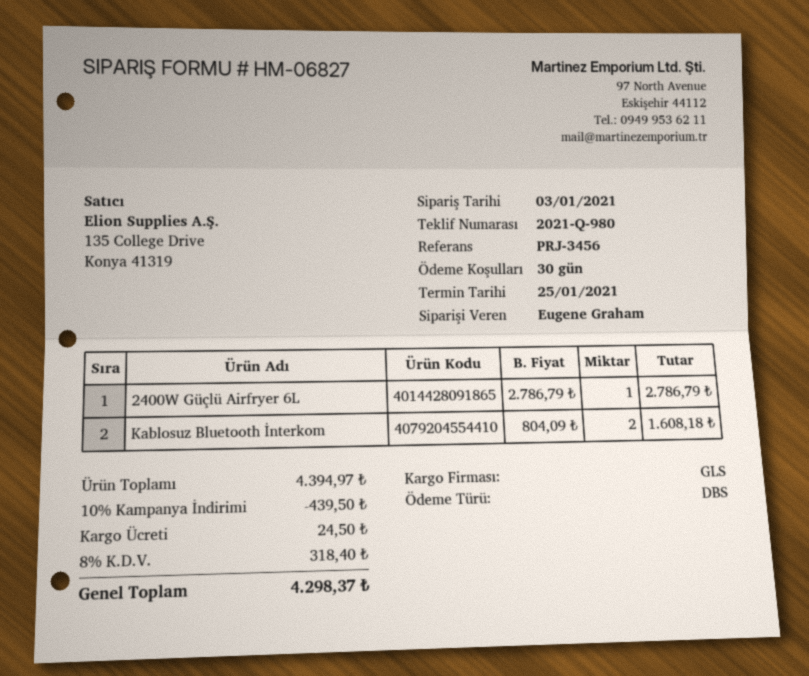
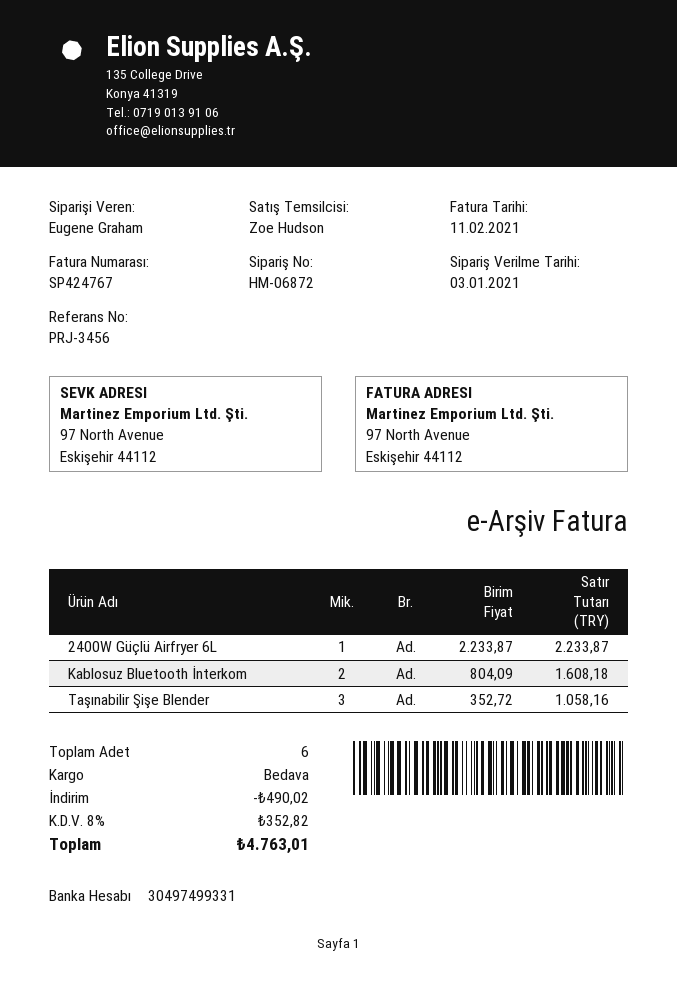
order number: HM-06827 -> HM-06872
2400W Güçlü Airfryer 6L: 1 x 2786.79 = 2786.79 -> 1 x 2233.87 = 2233.87
Taşınabilir Şişe Blender: none -> 3 x 352.72 = 1058.16
discount: 439.50 -> 490.02
shipping: 24.50 -> 0.00
tax: 8% = 318.40 -> 8% = 352.82
total: 4298.37 -> 4763.01

